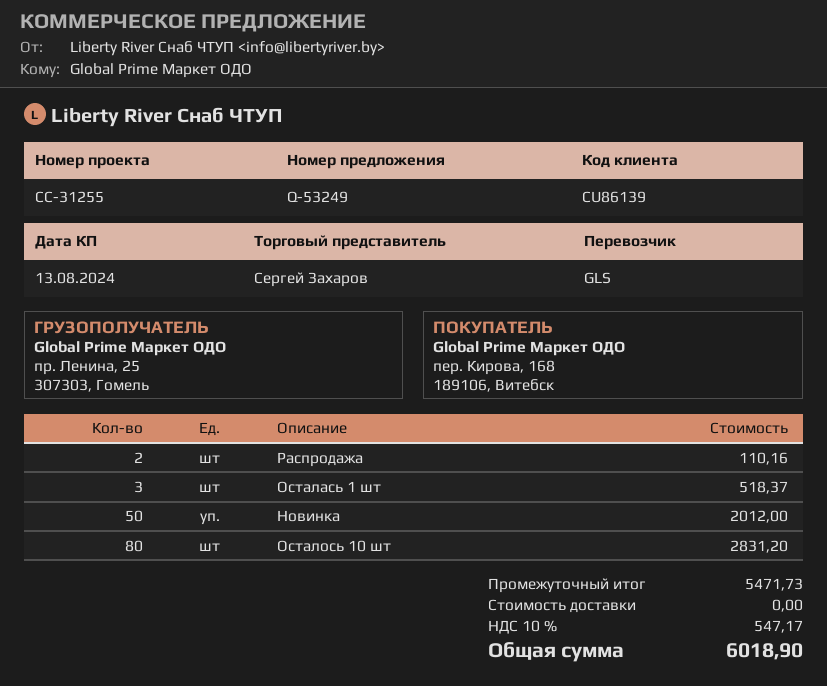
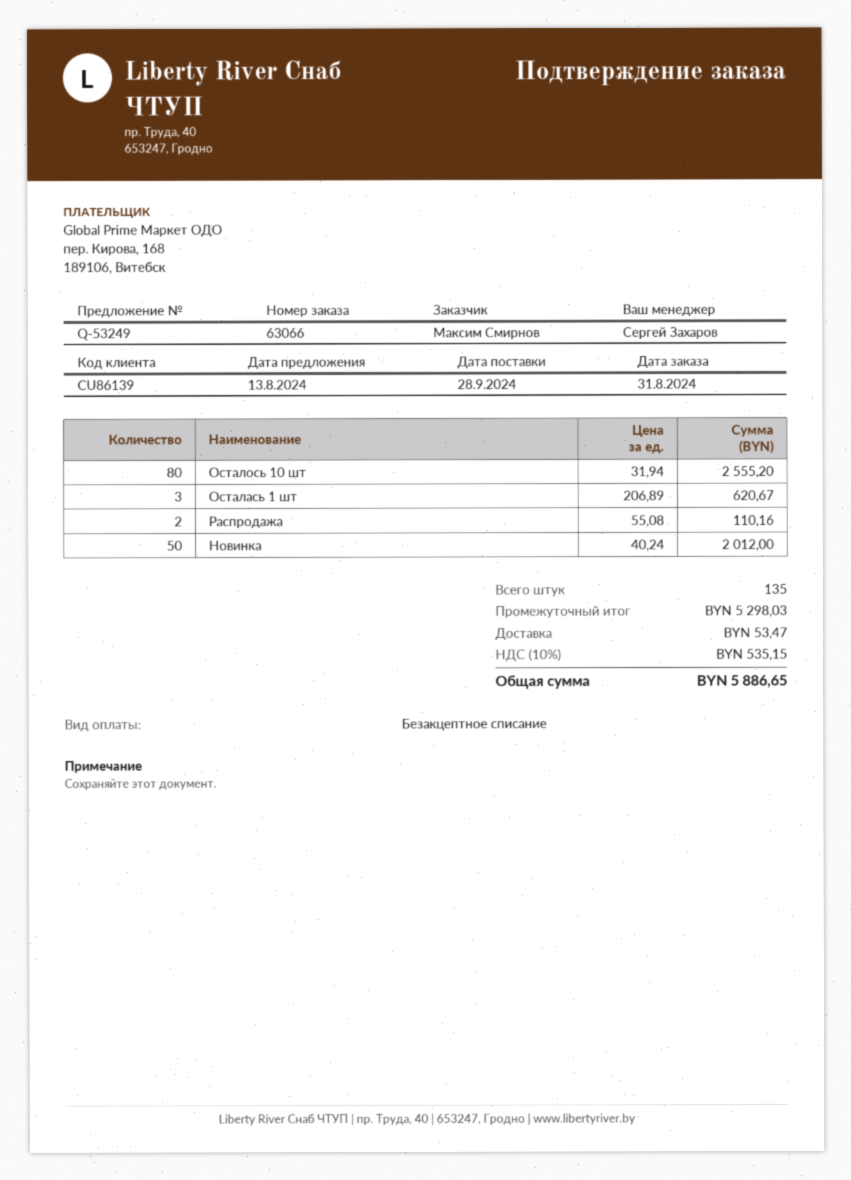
Осталась 1 шт: 3 for 518.37 -> 3 for 620.67
Осталось 10 шт: 80 for 2831.20 -> 80 for 2555.20
subtotal: 5471.73 -> 5298.03
shipping: 0.00 -> 53.47
tax: 10% = 547.17 -> 10% = 535.15
total: 6018.90 -> 5886.65

